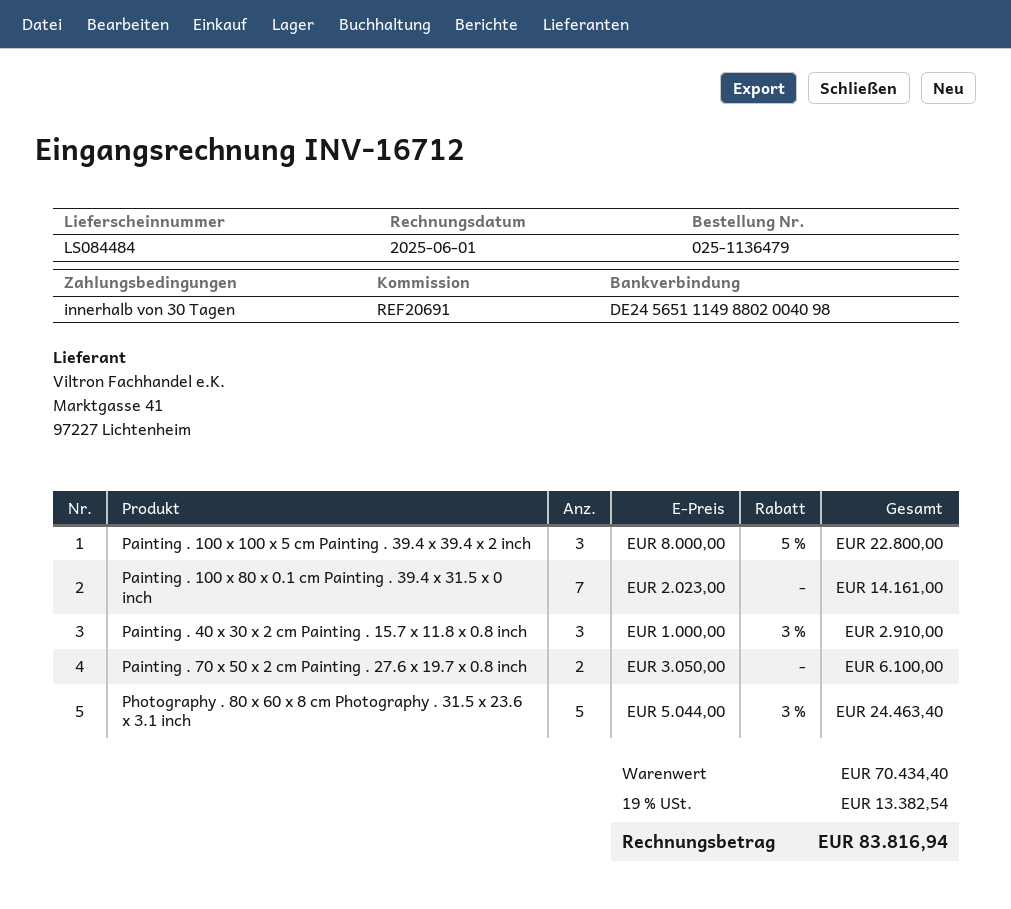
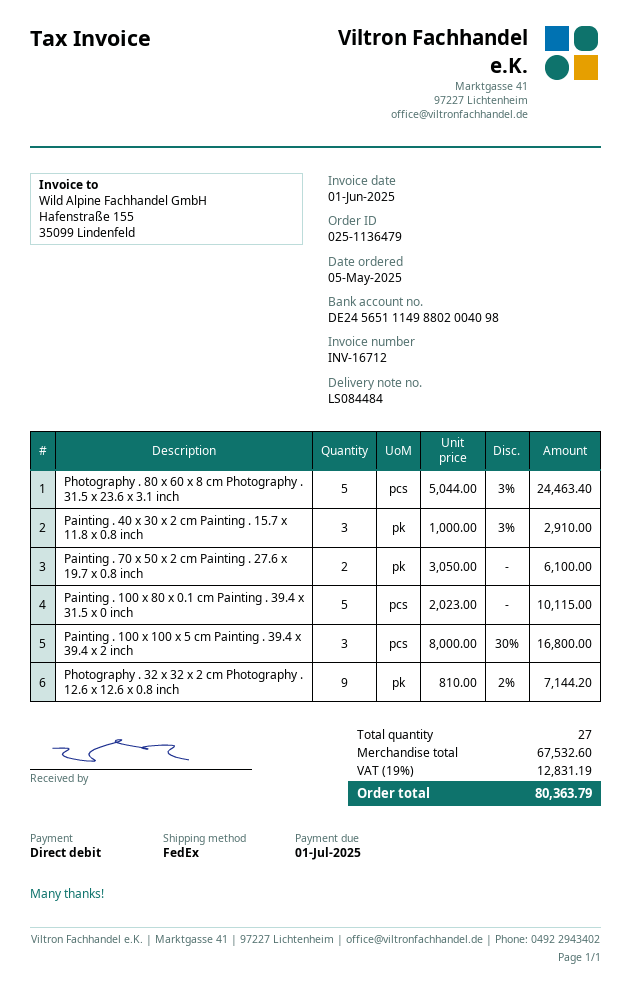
Painting . 100 x 100 x 5 cm Painting . 39.4 x 39.4 x 2 inch: 3 x 8000.00 - 5% = 22800.00 -> 3 x 8000.00 - 30% = 16800.00
Painting . 100 x 80 x 0.1 cm Painting . 39.4 x 31.5 x 0 inch: 7 x 2023.00 = 14161.00 -> 5 x 2023.00 = 10115.00
Photography . 32 x 32 x 2 cm Photography . 12.6 x 12.6 x 0.8 inch: none -> 9 x 810.00 - 2% = 7144.20
subtotal: 70434.40 -> 67532.60
tax: 19% = 13382.54 -> 19% = 12831.19
total: 83816.94 -> 80363.79

